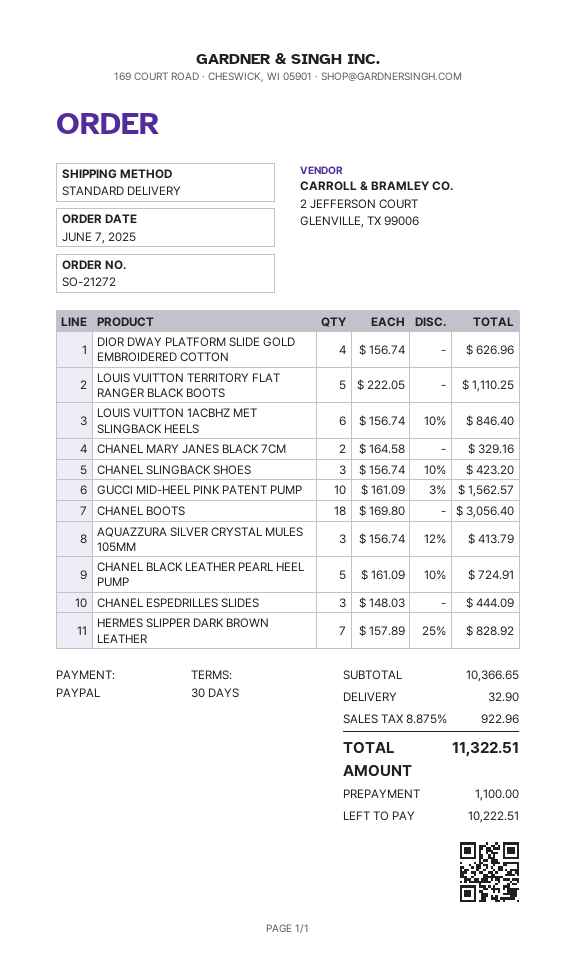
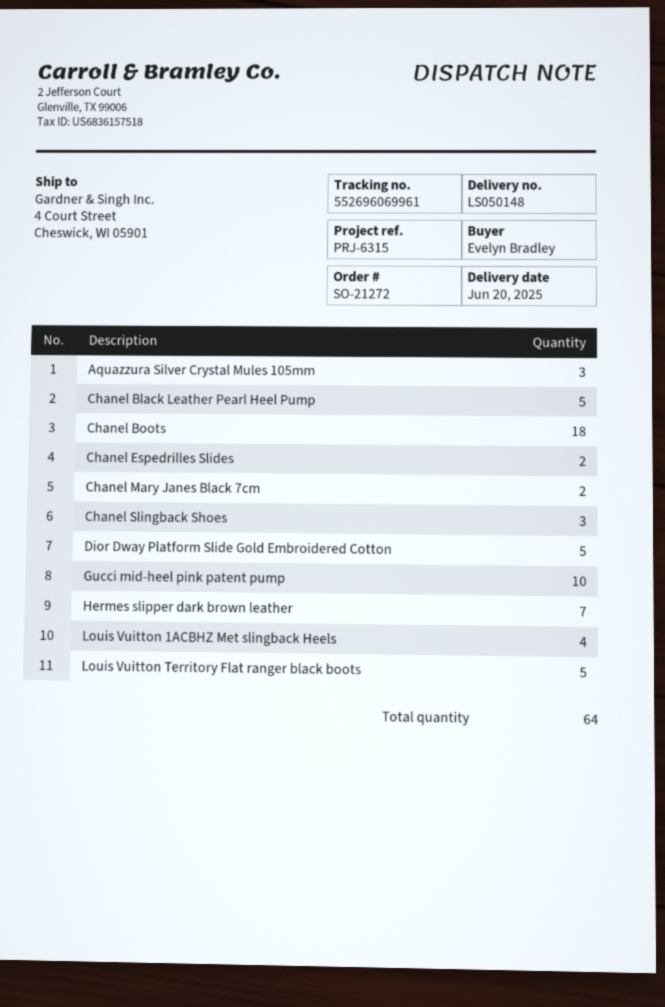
DIOR DWAY PLATFORM SLIDE GOLD EMBROIDERED COTTON: 4 -> 5
LOUIS VUITTON 1ACBHZ MET SLINGBACK HEELS: 6 -> 4
CHANEL ESPEDRILLES SLIDES: 3 -> 2

